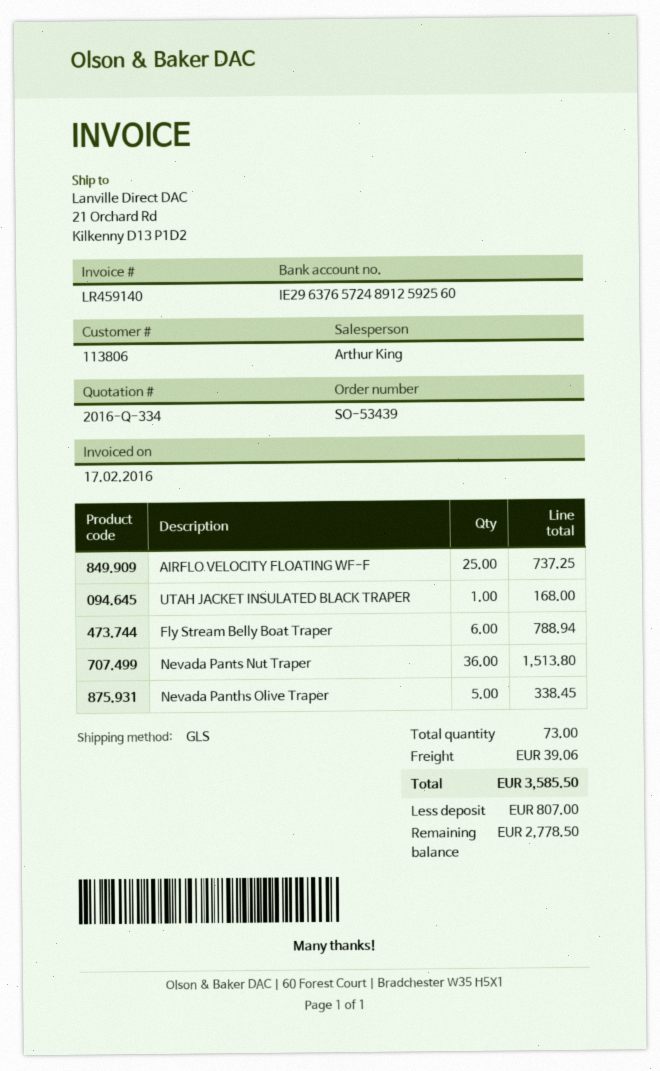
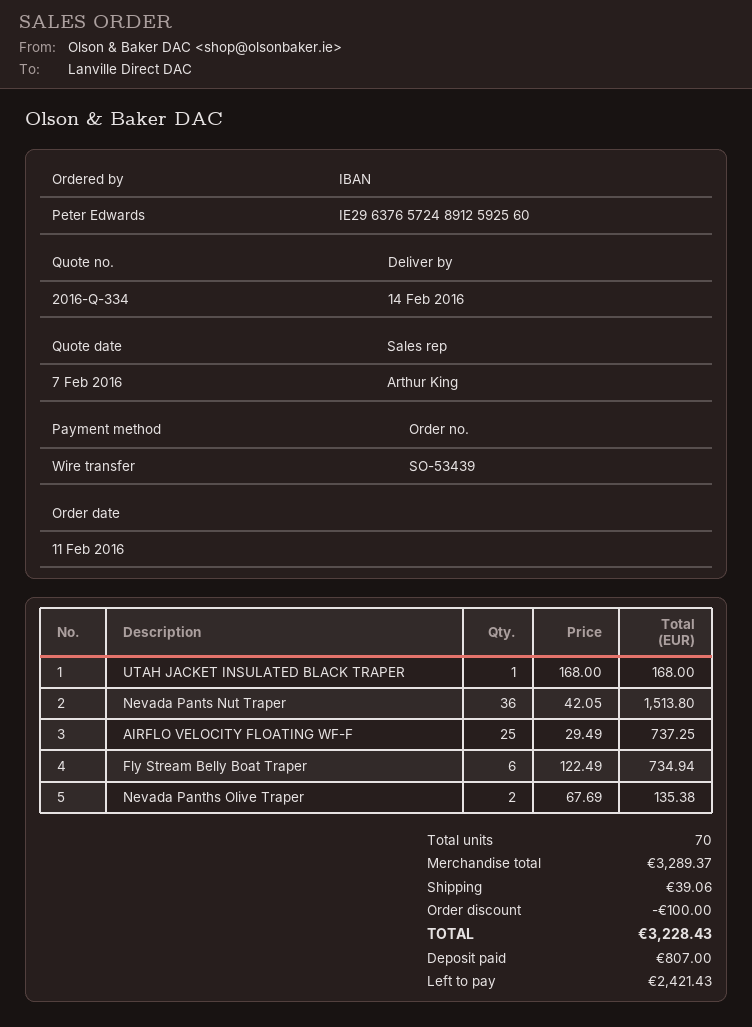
Fly Stream Belly Boat Traper: 6 for 788.94 -> 6 for 734.94
Nevada Panths Olive Traper: 5 for 338.45 -> 2 for 135.38
total quantity: 73 -> 70
discount: none -> 100.00
total: 3585.50 -> 3228.43
balance: 2778.50 -> 2421.43

